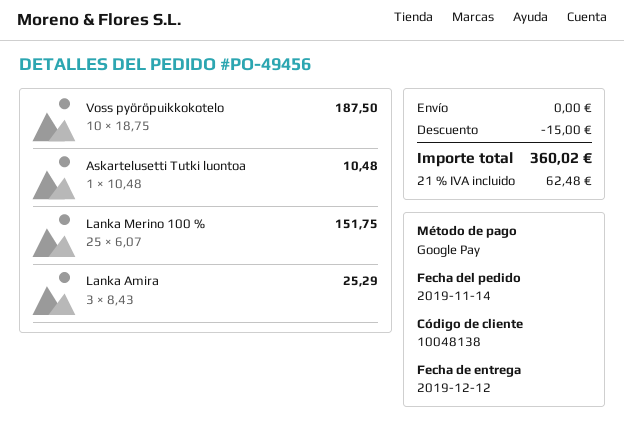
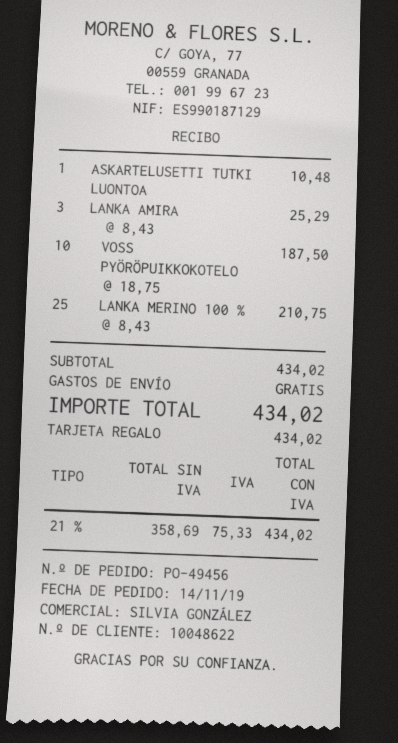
customer number: 10048138 -> 10048622
payment method: Google Pay -> gift card
Lanka Merino 100 %: 25 x 6.07 = 151.75 -> 25 x 8.43 = 210.75
discount: 15.00 -> none
tax: 21% = 62.48 -> 21% = 75.33
total: 360.02 -> 434.02

